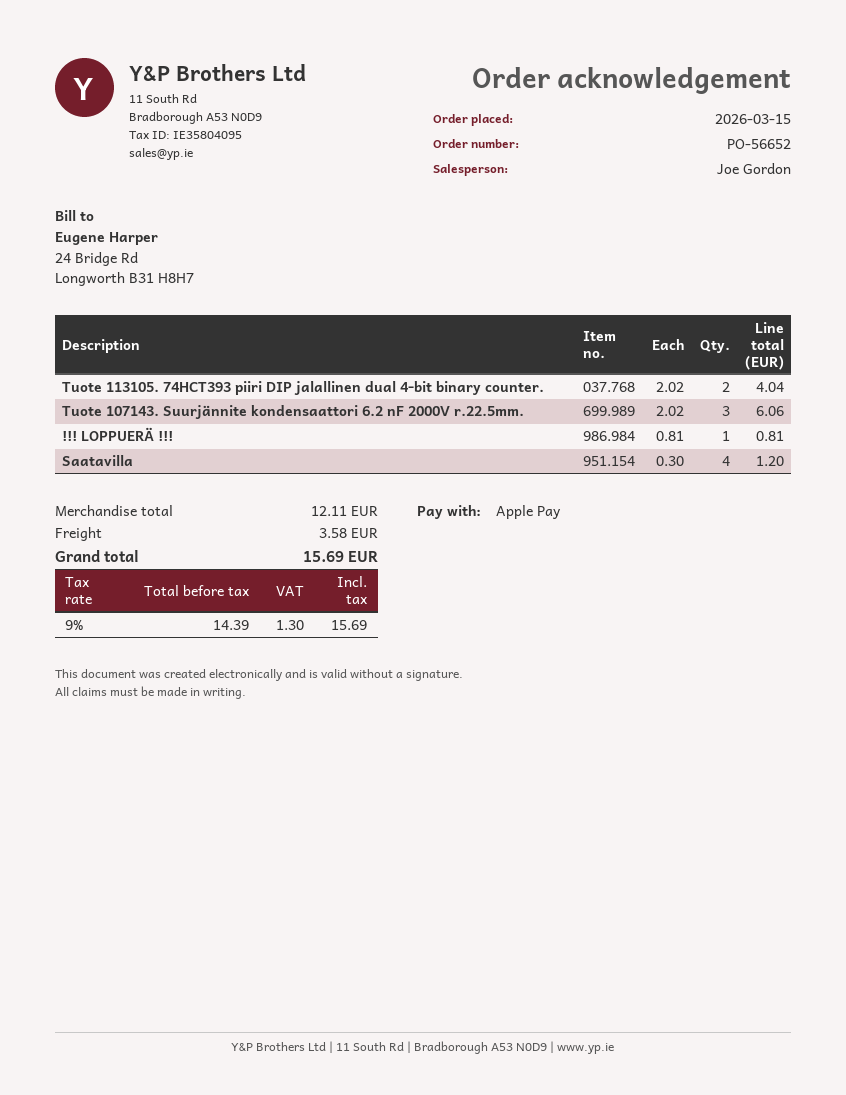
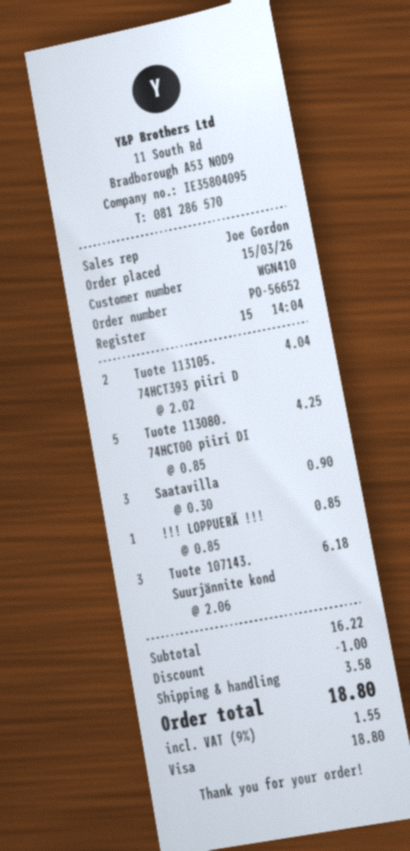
payment method: Apple Pay -> Visa
Tuote 107143. Suurjännite kondensaattori 6.2 nF 2000V r.22.5mm.: 3 x 2.02 = 6.06 -> 3 x 2.06 = 6.18
!!! LOPPUERÄ !!!: 1 x 0.81 = 0.81 -> 1 x 0.85 = 0.85
Saatavilla: 4 x 0.30 = 1.20 -> 3 x 0.30 = 0.90
Tuote 113080. 74HCT00 piiri DI: none -> 5 x 0.85 = 4.25
subtotal: 12.11 -> 16.22
discount: none -> 1.00
tax: 9% = 1.30 -> 9% = 1.55
total: 15.69 -> 18.80

